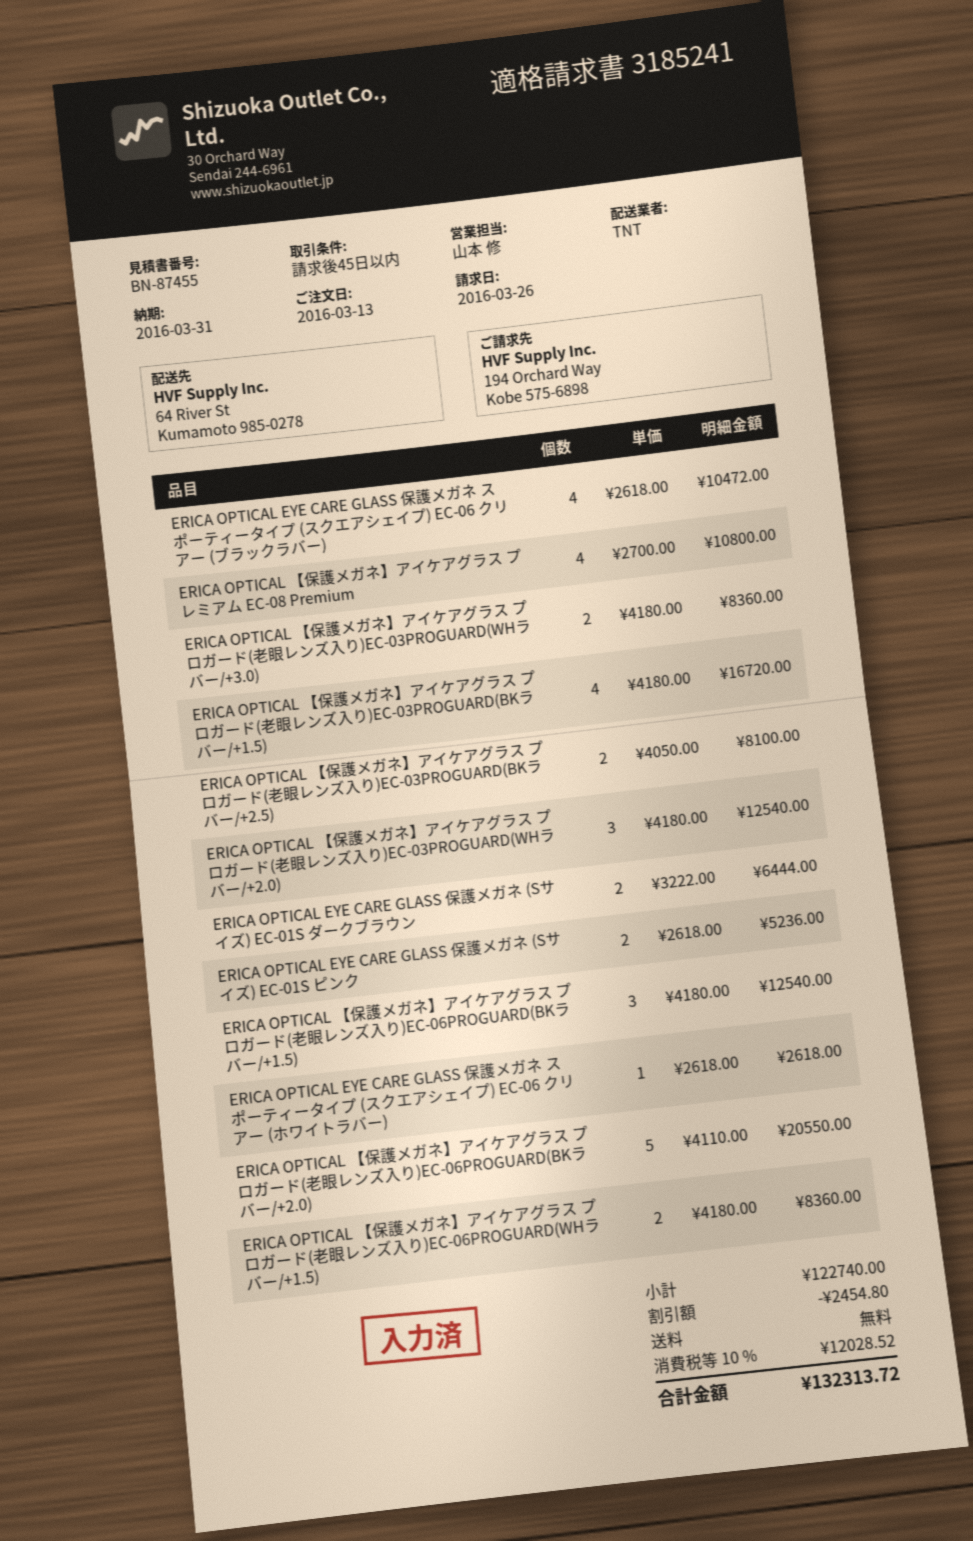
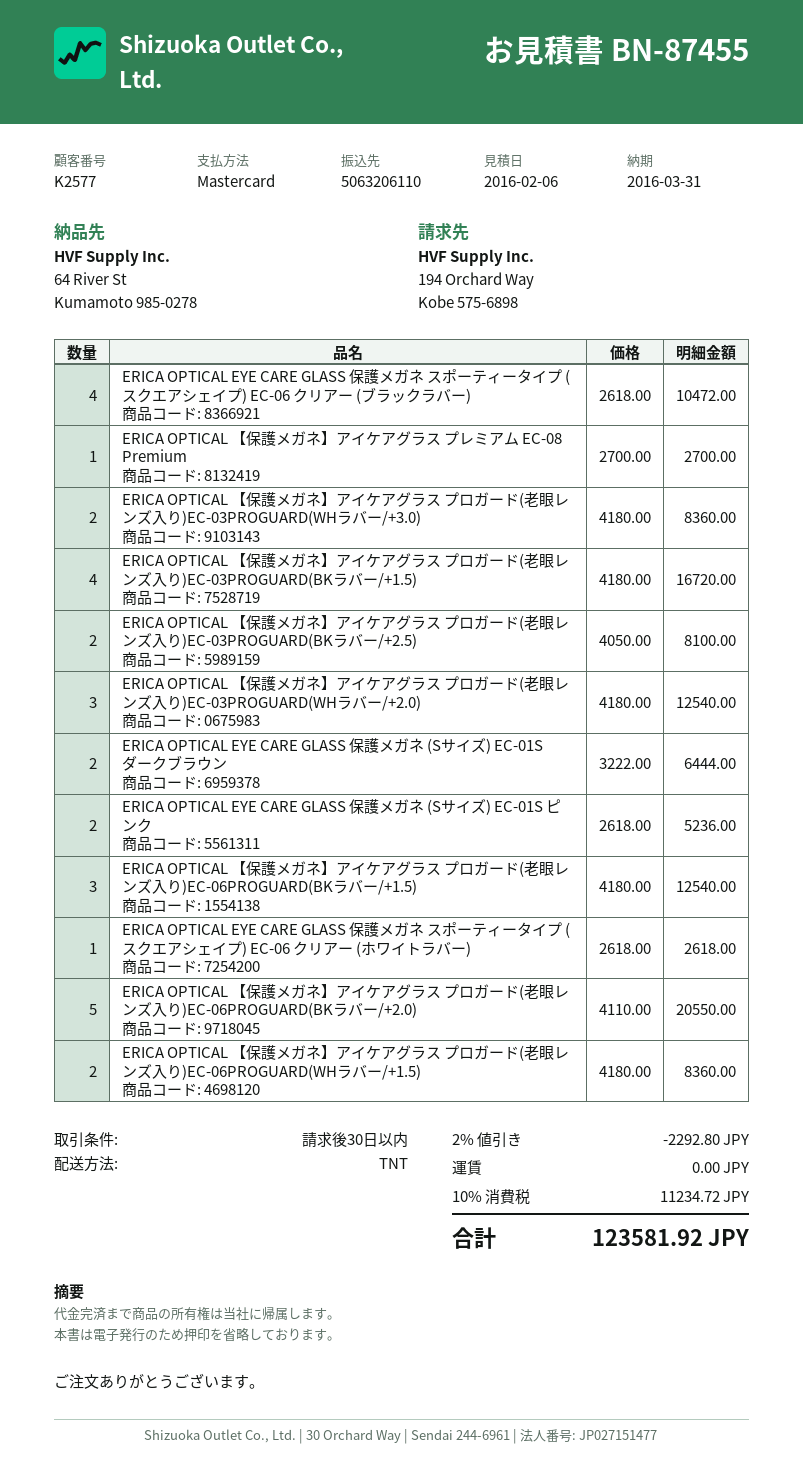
payment terms: 45 days -> 30 days
ERICA OPTICAL 【保護メガネ】アイケアグラス プレミアム EC-08 Premium: 4 x 2700.00 = 10800.00 -> 1 x 2700.00 = 2700.00
discount: 2454.80 -> 2292.80
tax: 10% = 12028.52 -> 10% = 11234.72
total: 132313.72 -> 123581.92

